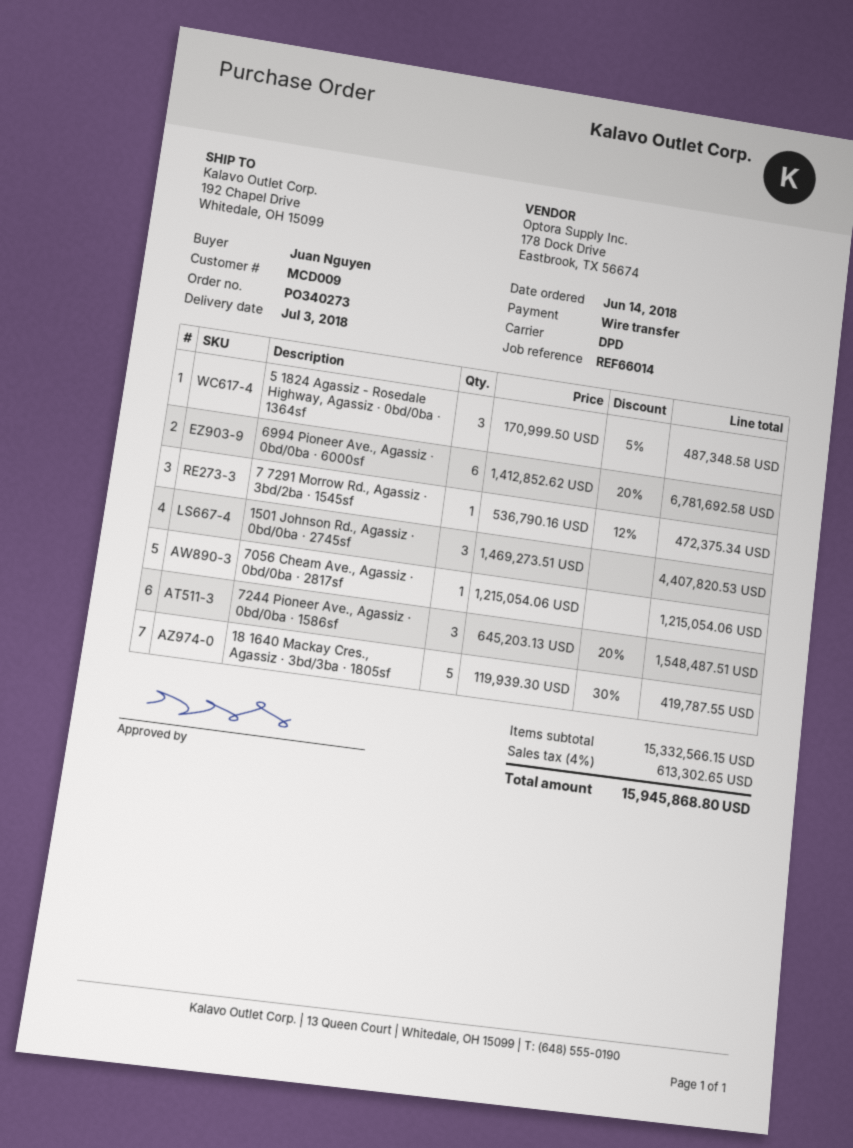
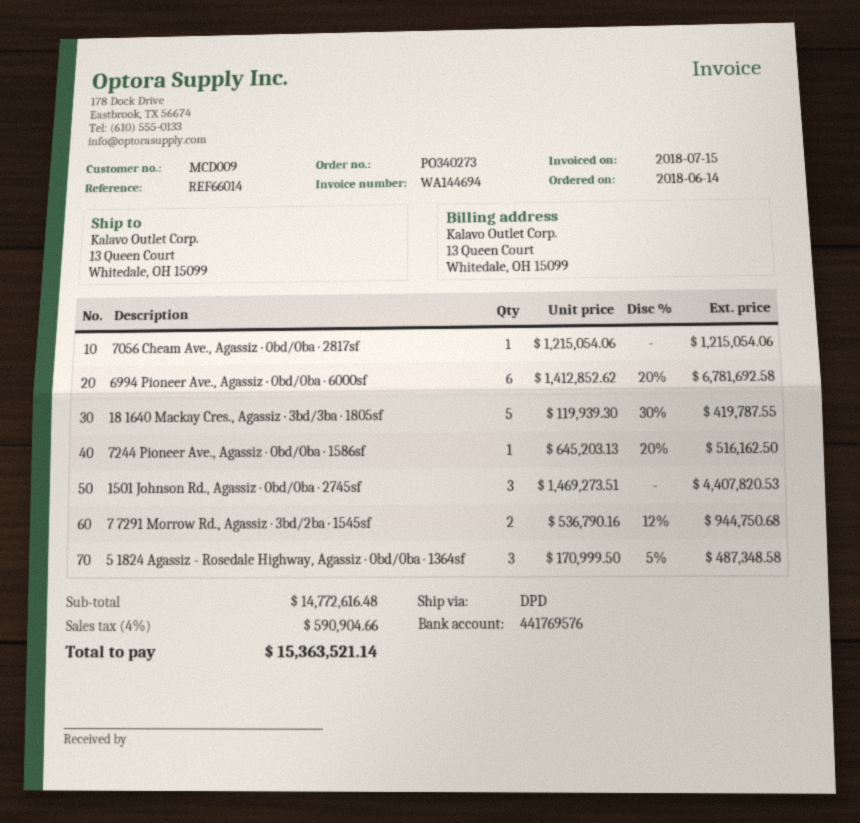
ship to: 192 Chapel Drive, Whitedale, OH 15099 -> 13 Queen Court, Whitedale, OH 15099
7 7291 Morrow Rd., Agassiz · 3bd/2ba · 1545sf: 1 x 536790.16 - 12% = 472375.34 -> 2 x 536790.16 - 12% = 944750.68
7244 Pioneer Ave., Agassiz · 0bd/0ba · 1586sf: 3 x 645203.13 - 20% = 1548487.51 -> 1 x 645203.13 - 20% = 516162.50
subtotal: 15332566.15 -> 14772616.48
tax: 4% = 613302.65 -> 4% = 590904.66
total: 15945868.80 -> 15363521.14

